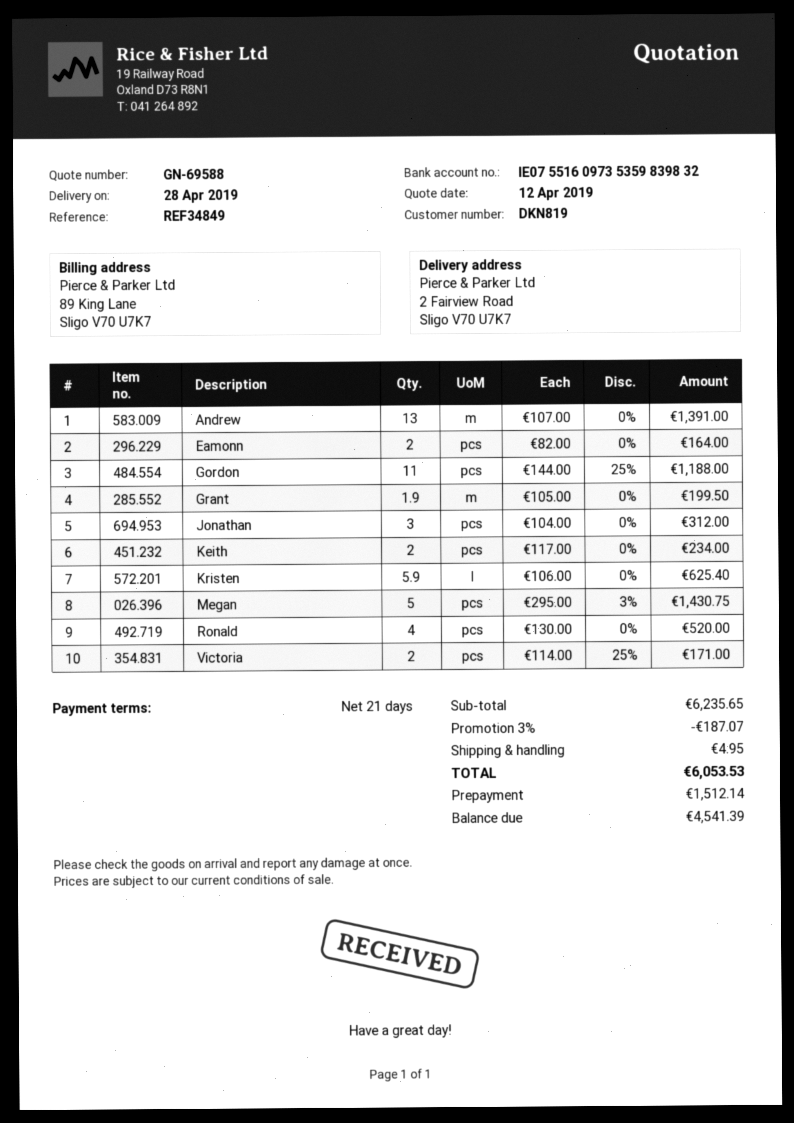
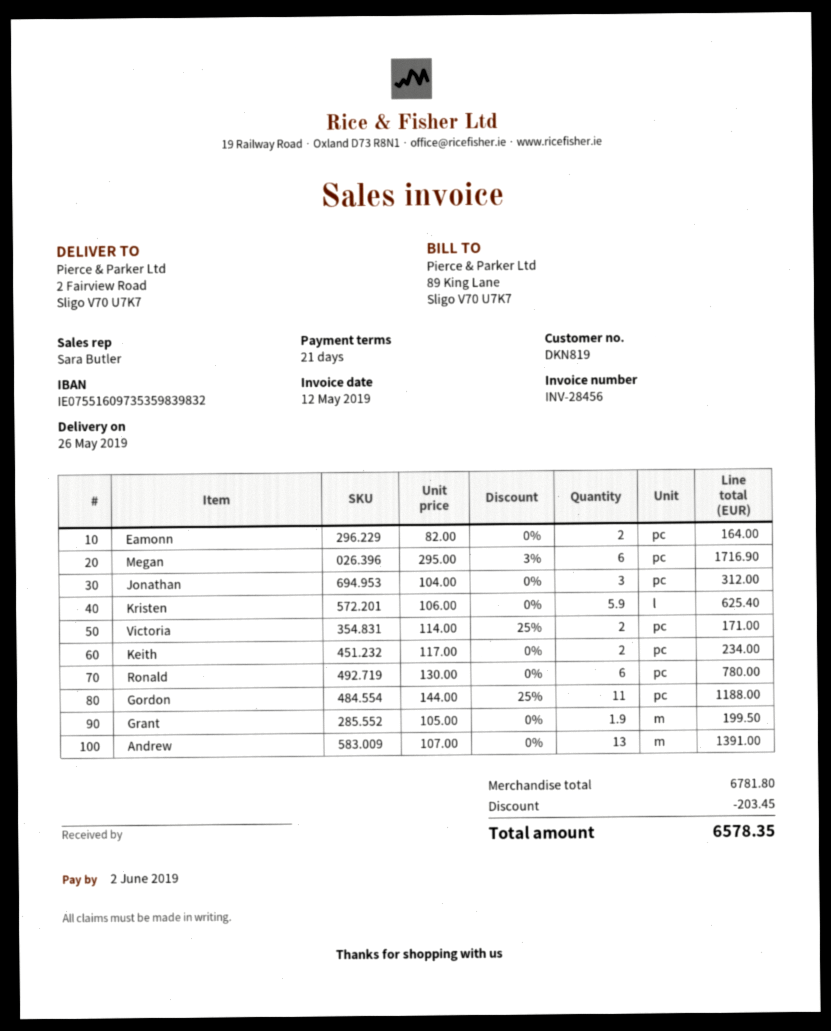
delivery date: 2019-04-28 -> 2019-05-26
Megan: 5 x 295.00 - 3% = 1430.75 -> 6 x 295.00 - 3% = 1716.90
Ronald: 4 x 130.00 = 520.00 -> 6 x 130.00 = 780.00
subtotal: 6235.65 -> 6781.80
discount: 187.07 -> 203.45
shipping: 4.95 -> none
total: 6053.53 -> 6578.35

